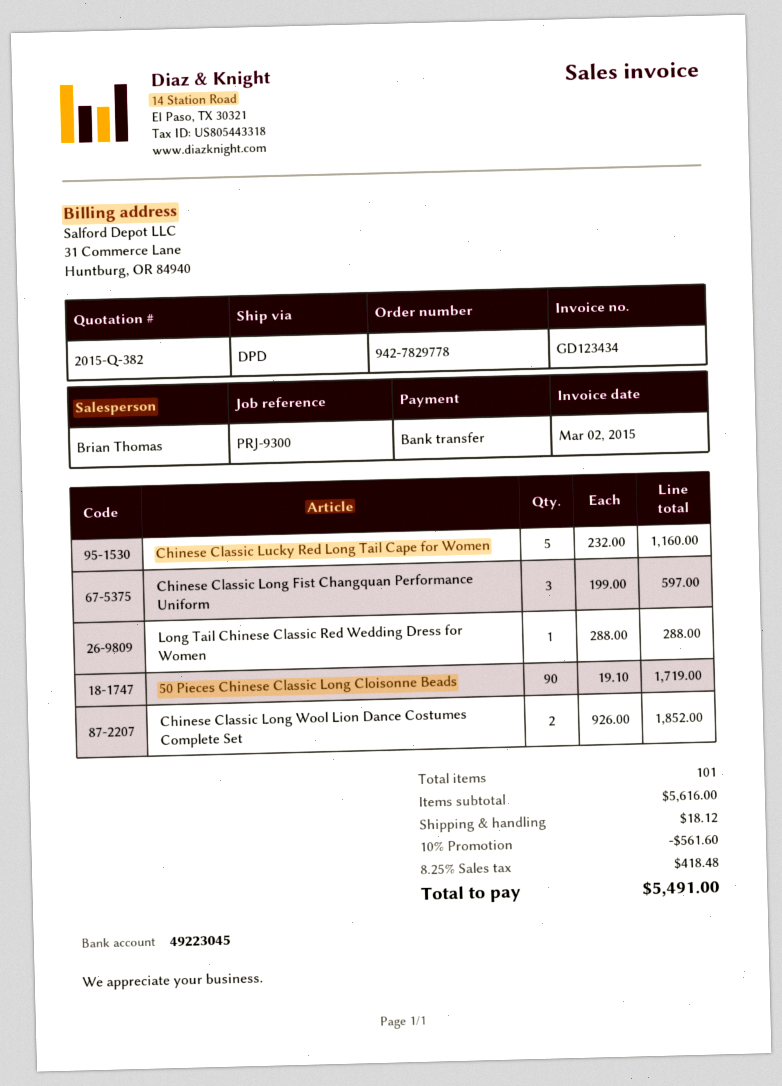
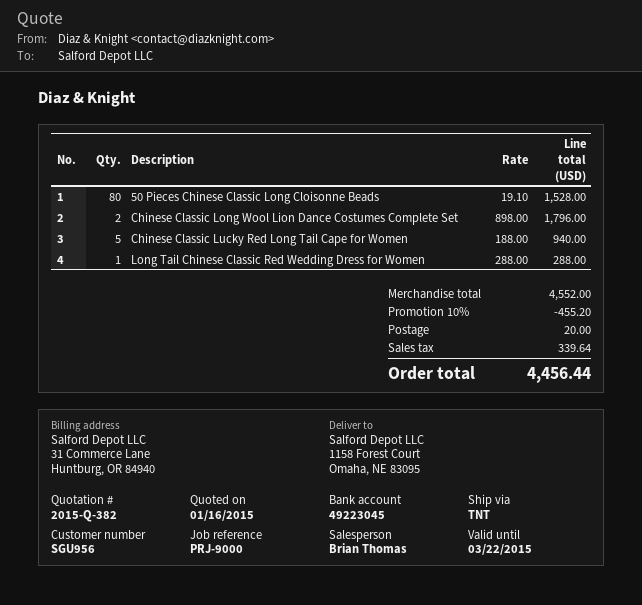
reference: PRJ-9300 -> PRJ-9000
shipping method: DPD -> TNT
Chinese Classic Lucky Red Long Tail Cape for Women: 5 x 232.00 = 1160.00 -> 5 x 188.00 = 940.00
Chinese Classic Long Fist Changquan Performance Uniform: 3 x 199.00 = 597.00 -> none
50 Pieces Chinese Classic Long Cloisonne Beads: 90 x 19.10 = 1719.00 -> 80 x 19.10 = 1528.00
Chinese Classic Long Wool Lion Dance Costumes Complete Set: 2 x 926.00 = 1852.00 -> 2 x 898.00 = 1796.00
subtotal: 5616.00 -> 4552.00
discount: 10% = 561.60 -> 10% = 455.20
shipping: 18.12 -> 20.00
tax: 418.48 -> 339.64
total: 5491.00 -> 4456.44

